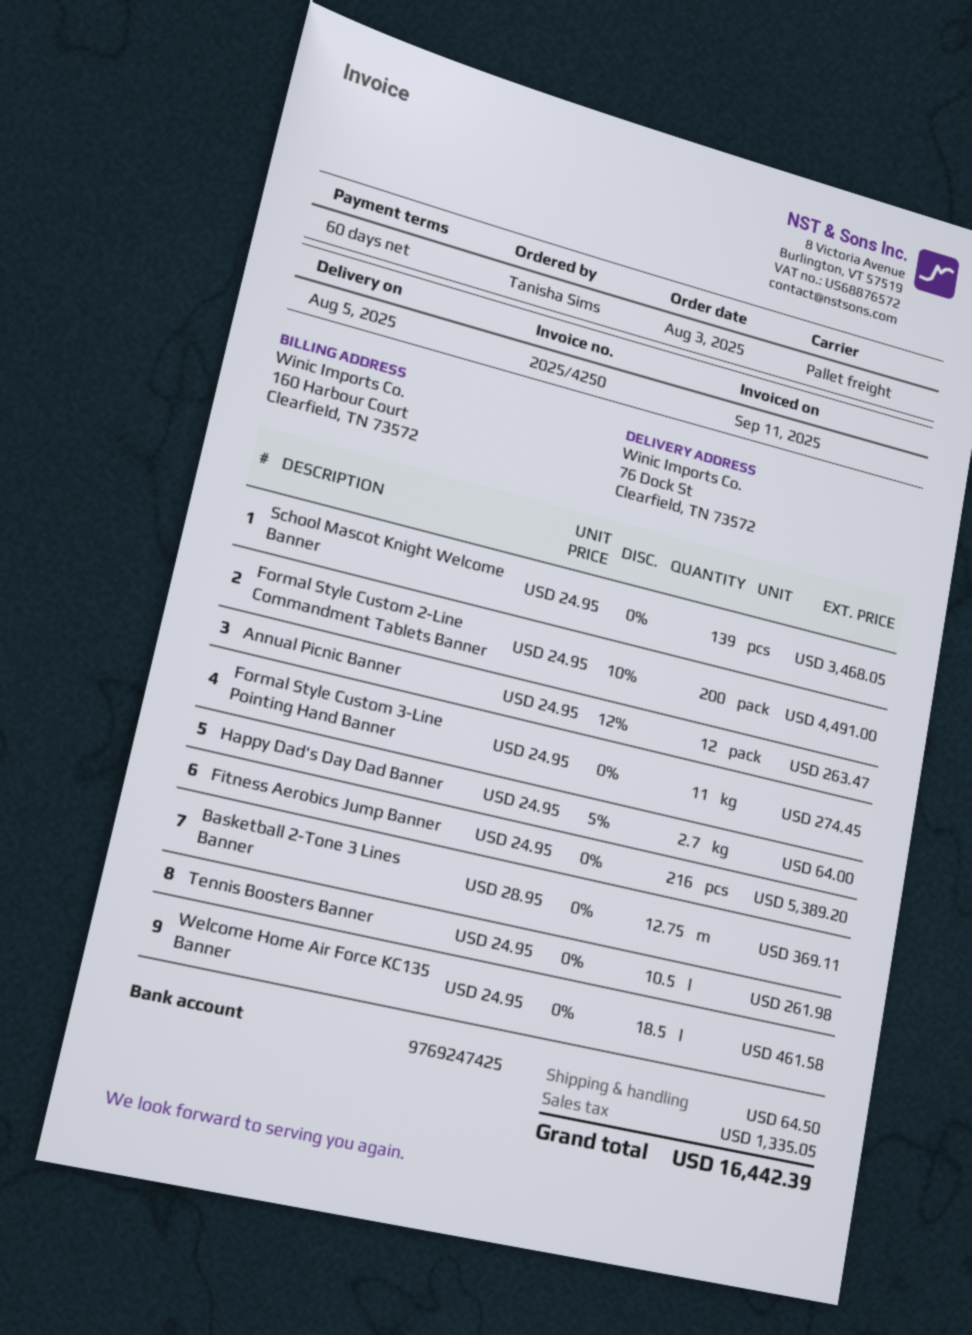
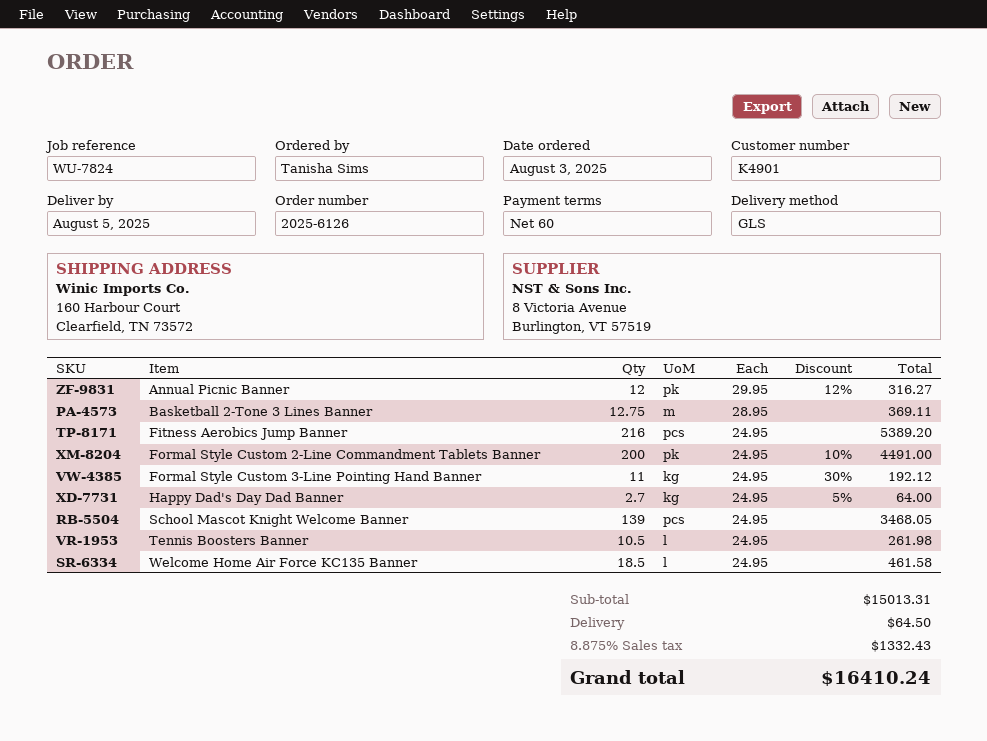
shipping method: pallet freight -> GLS
ship to: 76 Dock St, Clearfield, TN 73572 -> 160 Harbour Court, Clearfield, TN 73572
Annual Picnic Banner: 12 x 24.95 - 12% = 263.47 -> 12 x 29.95 - 12% = 316.27
Formal Style Custom 3-Line Pointing Hand Banner: 11 x 24.95 = 274.45 -> 11 x 24.95 - 30% = 192.12
tax: 1335.05 -> 1332.43
total: 16442.39 -> 16410.24

